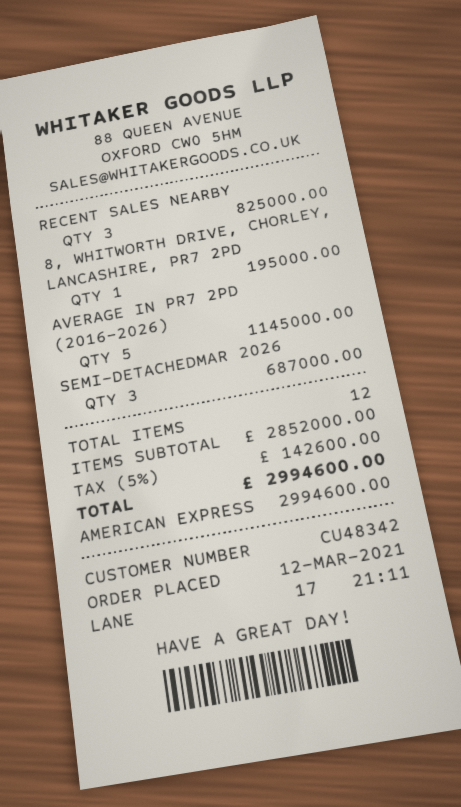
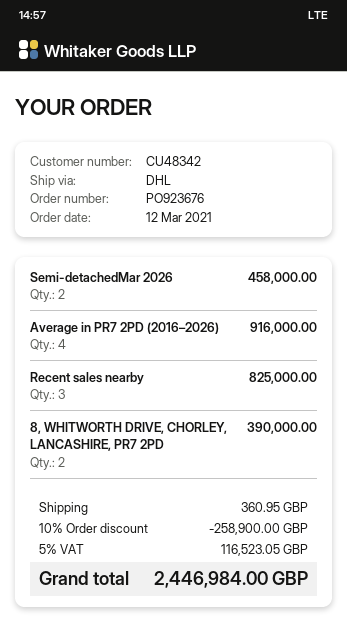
8, WHITWORTH DRIVE, CHORLEY, LANCASHIRE, PR7 2PD: 1 for 195000.00 -> 2 for 390000.00
AVERAGE IN PR7 2PD (2016–2026): 5 for 1145000.00 -> 4 for 916000.00
SEMI-DETACHEDMAR 2026: 3 for 687000.00 -> 2 for 458000.00
discount: none -> 10% = 258900.00
shipping: none -> 360.95
tax: 5% = 142600.00 -> 5% = 116523.05
total: 2994600.00 -> 2446984.00

